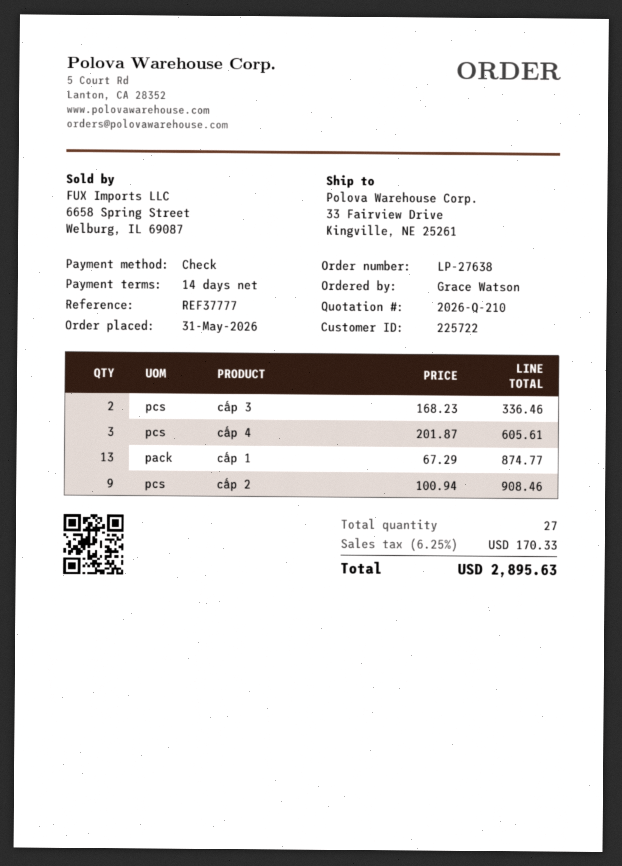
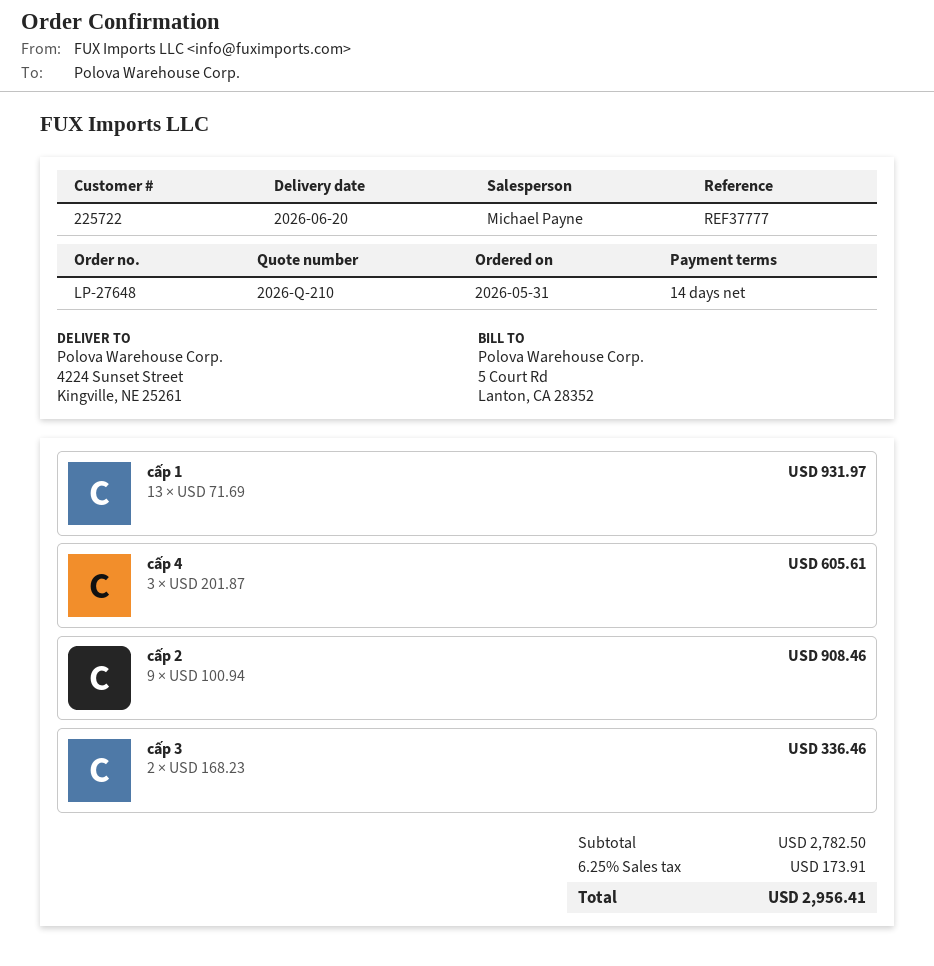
order number: LP-27638 -> LP-27648
ship to: 33 Fairview Drive, Kingville, NE 25261 -> 4224 Sunset Street, Kingville, NE 25261
cấp 1: 13 x 67.29 = 874.77 -> 13 x 71.69 = 931.97
tax: 6.25% = 170.33 -> 6.25% = 173.91
total: 2895.63 -> 2956.41

